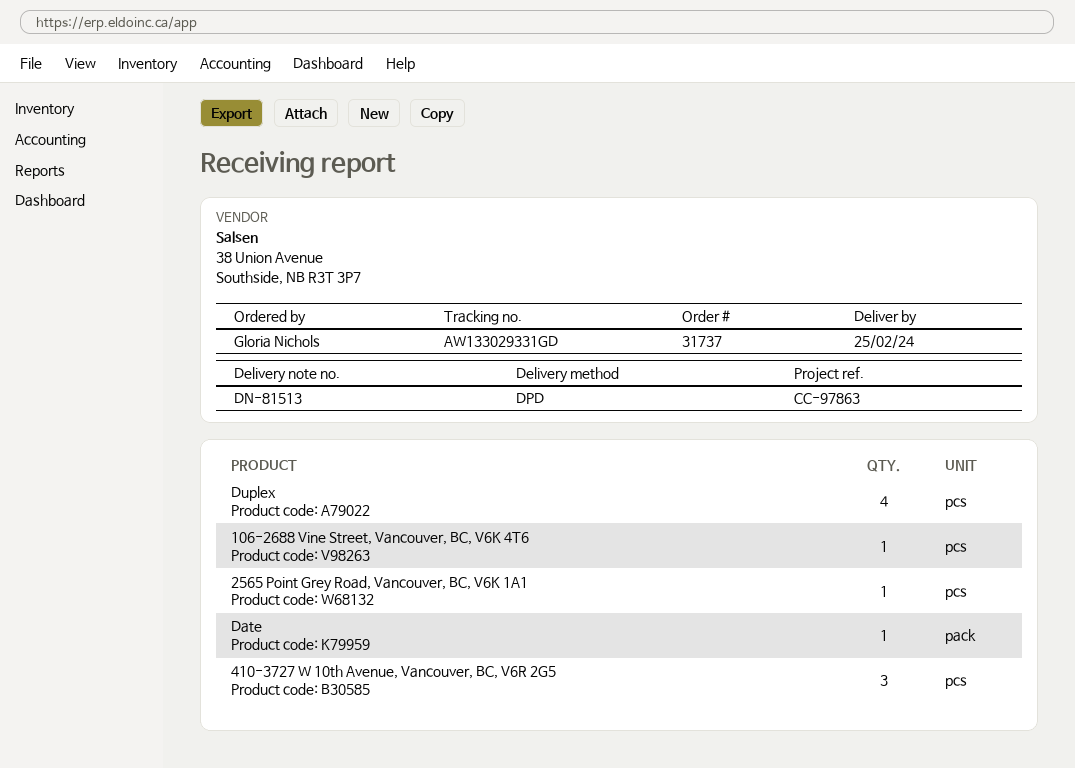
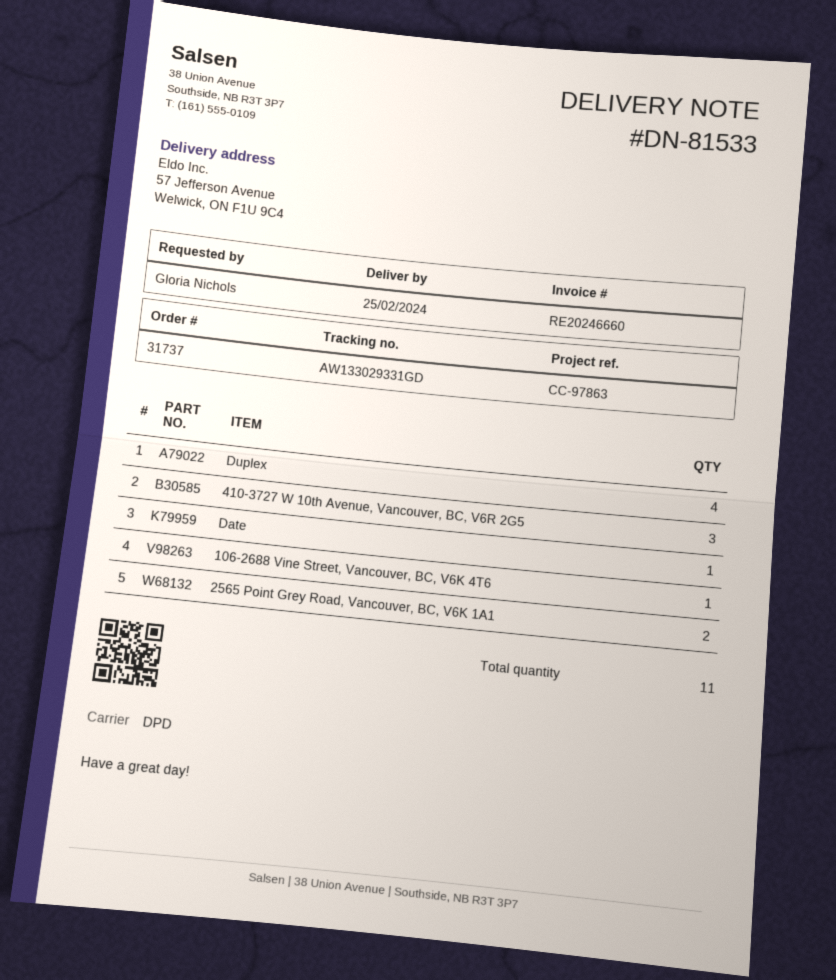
delivery note number: DN-81513 -> DN-81533
2565 Point Grey Road, Vancouver, BC, V6K 1A1: 1 -> 2

